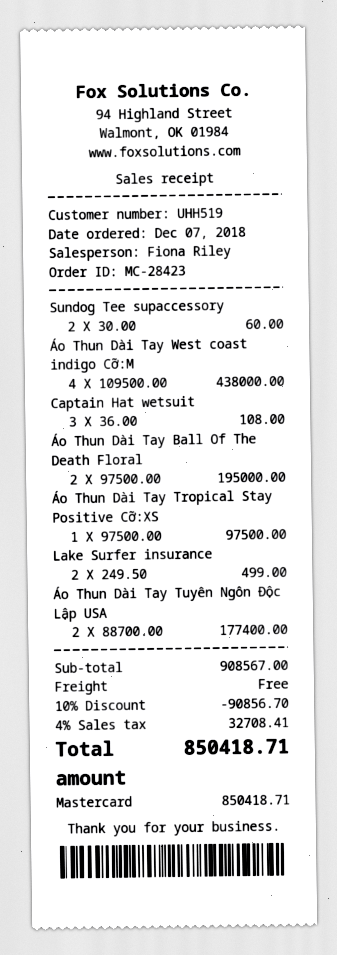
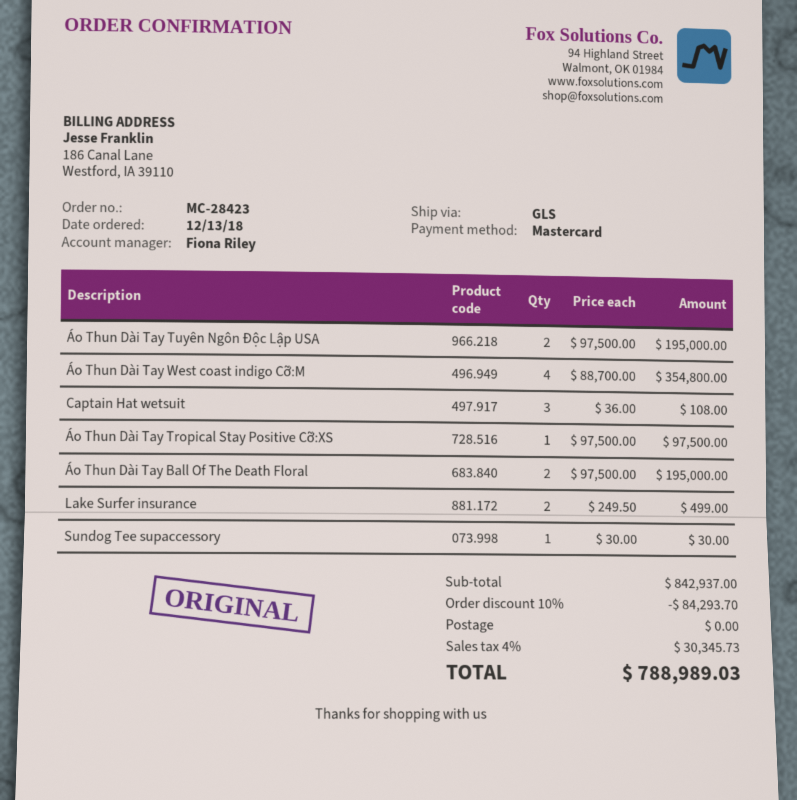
order date: 2018-12-07 -> 2018-12-13
Sundog Tee supaccessory: 2 x 30.00 = 60.00 -> 1 x 30.00 = 30.00
Áo Thun Dài Tay West coast indigo Cỡ:M: 4 x 109500.00 = 438000.00 -> 4 x 88700.00 = 354800.00
Áo Thun Dài Tay Tuyên Ngôn Độc Lập USA: 2 x 88700.00 = 177400.00 -> 2 x 97500.00 = 195000.00
subtotal: 908567.00 -> 842937.00
discount: 10% = 90856.70 -> 10% = 84293.70
tax: 4% = 32708.41 -> 4% = 30345.73
total: 850418.71 -> 788989.03

